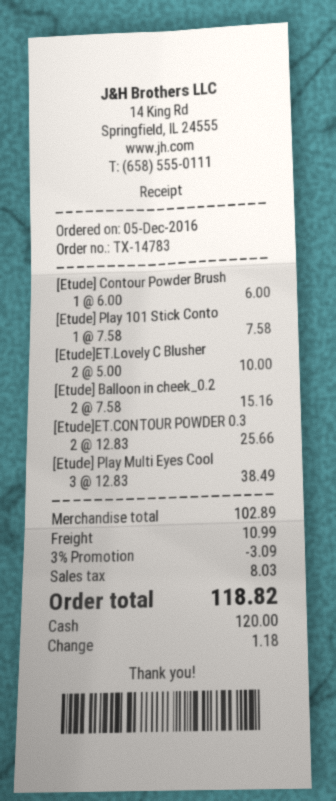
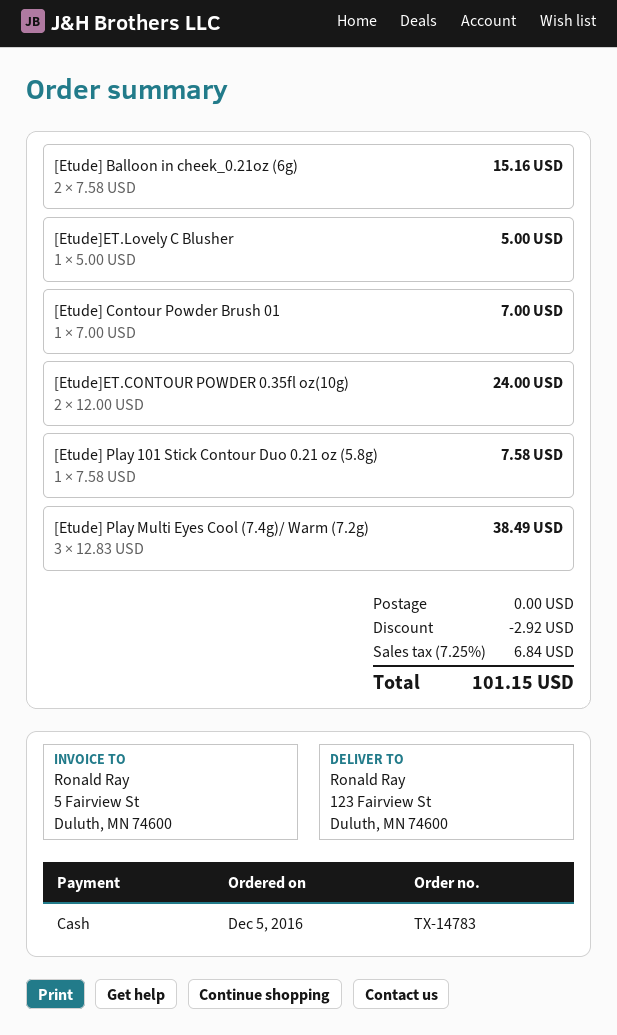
[Etude] Contour Powder Brush: 1 x 6.00 = 6.00 -> 1 x 7.00 = 7.00
[Etude]ET.Lovely C Blusher: 2 x 5.00 = 10.00 -> 1 x 5.00 = 5.00
[Etude]ET.CONTOUR POWDER 0.3: 2 x 12.83 = 25.66 -> 2 x 12.00 = 24.00
discount: 3.09 -> 2.92
shipping: 10.99 -> 0.00
tax: 8.03 -> 6.84
total: 118.82 -> 101.15

